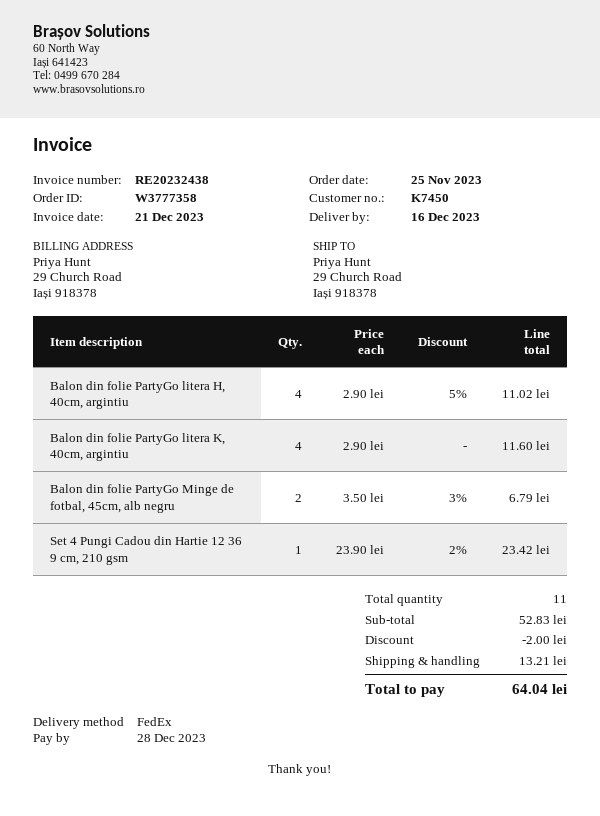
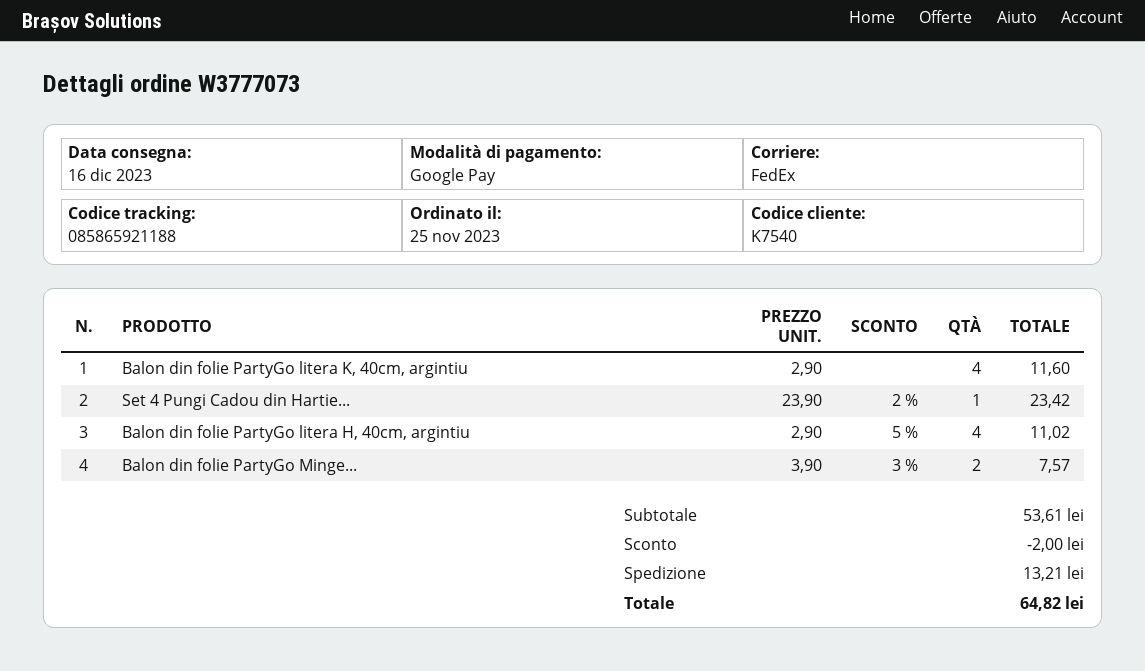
order number: W3777358 -> W3777073
customer number: K7450 -> K7540
Balon din folie PartyGo Minge de fotbal, 45cm, alb negru: 2 x 3.50 - 3% = 6.79 -> 2 x 3.90 - 3% = 7.57
subtotal: 52.83 -> 53.61
total: 64.04 -> 64.82

